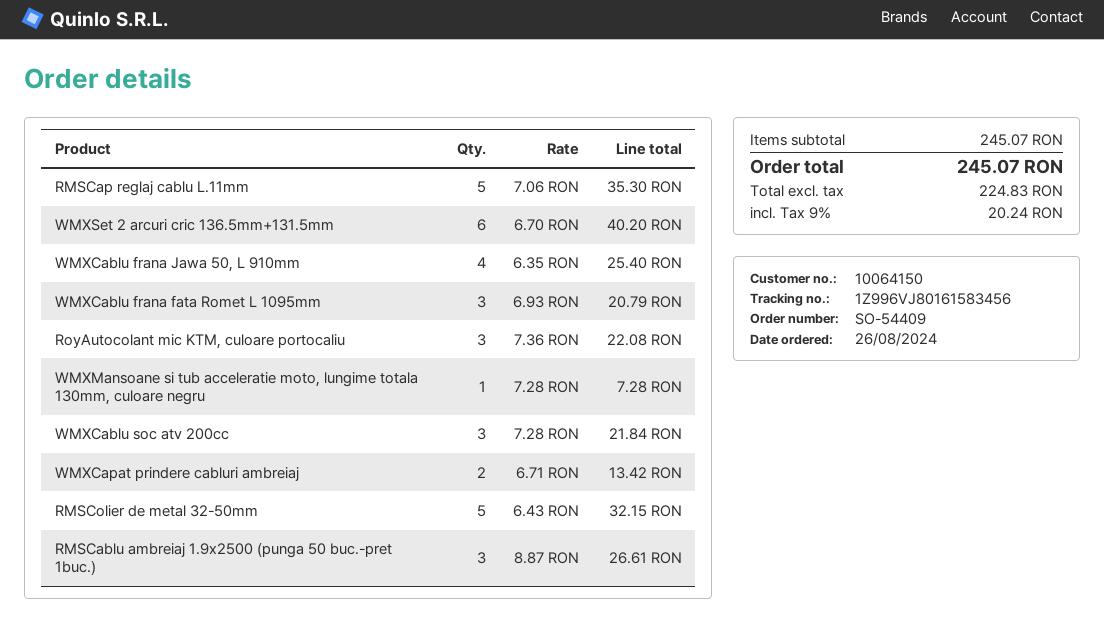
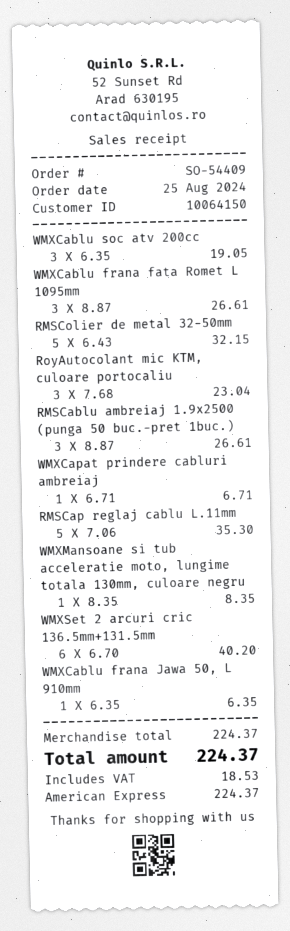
order date: 2024-08-26 -> 2024-08-25
WMXCablu frana Jawa 50, L 910mm: 4 x 6.35 = 25.40 -> 1 x 6.35 = 6.35
WMXCablu frana fata Romet L 1095mm: 3 x 6.93 = 20.79 -> 3 x 8.87 = 26.61
RoyAutocolant mic KTM, culoare portocaliu: 3 x 7.36 = 22.08 -> 3 x 7.68 = 23.04
WMXMansoane si tub acceleratie moto, lungime totala 130mm, culoare negru: 1 x 7.28 = 7.28 -> 1 x 8.35 = 8.35
WMXCablu soc atv 200cc: 3 x 7.28 = 21.84 -> 3 x 6.35 = 19.05
WMXCapat prindere cabluri ambreiaj: 2 x 6.71 = 13.42 -> 1 x 6.71 = 6.71
subtotal: 245.07 -> 224.37
tax: 20.24 -> 18.53
total: 245.07 -> 224.37

